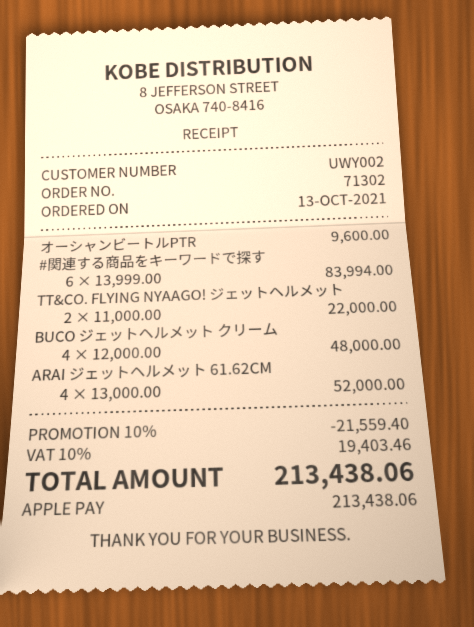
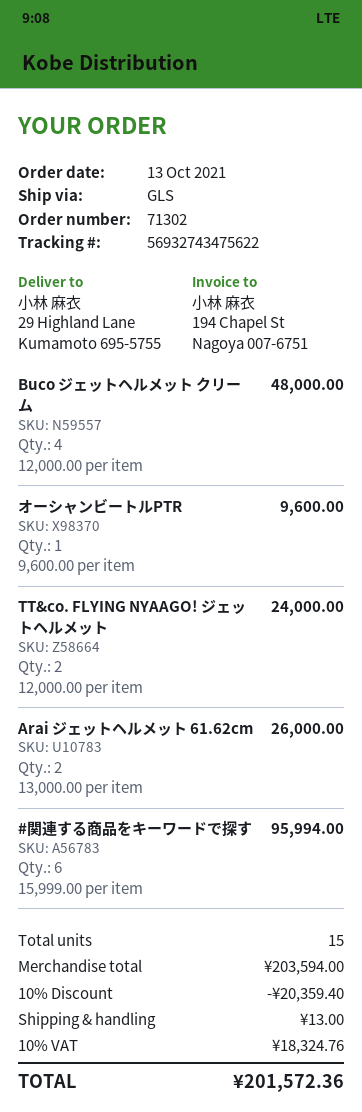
#関連する商品をキーワードで探す: 6 x 13999.00 = 83994.00 -> 6 x 15999.00 = 95994.00
TT&CO. FLYING NYAAGO! ジェットヘルメット: 2 x 11000.00 = 22000.00 -> 2 x 12000.00 = 24000.00
ARAI ジェットヘルメット 61.62CM: 4 x 13000.00 = 52000.00 -> 2 x 13000.00 = 26000.00
discount: 10% = 21559.40 -> 10% = 20359.40
shipping: none -> 13.00
tax: 10% = 19403.46 -> 10% = 18324.76
total: 213438.06 -> 201572.36

